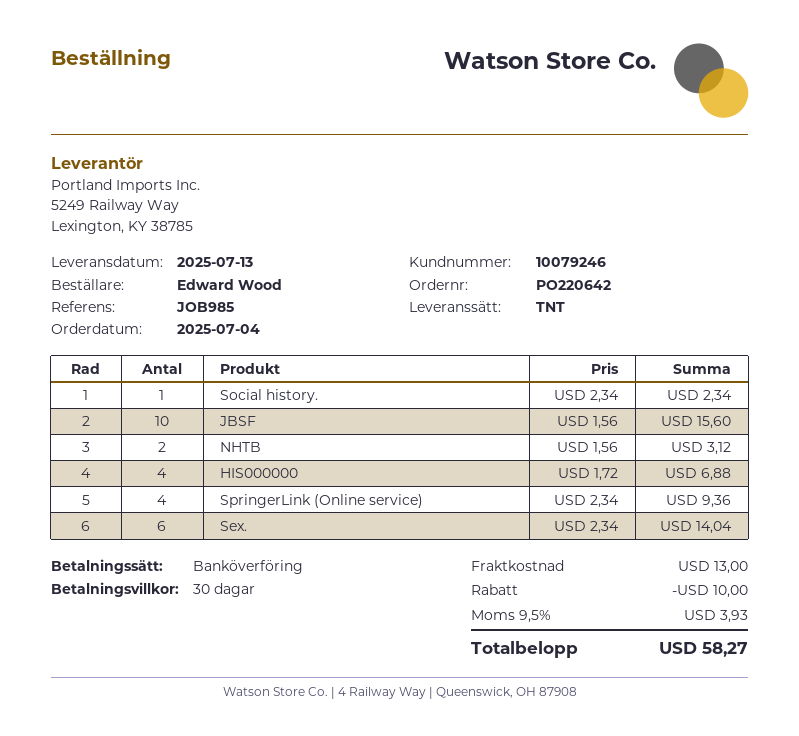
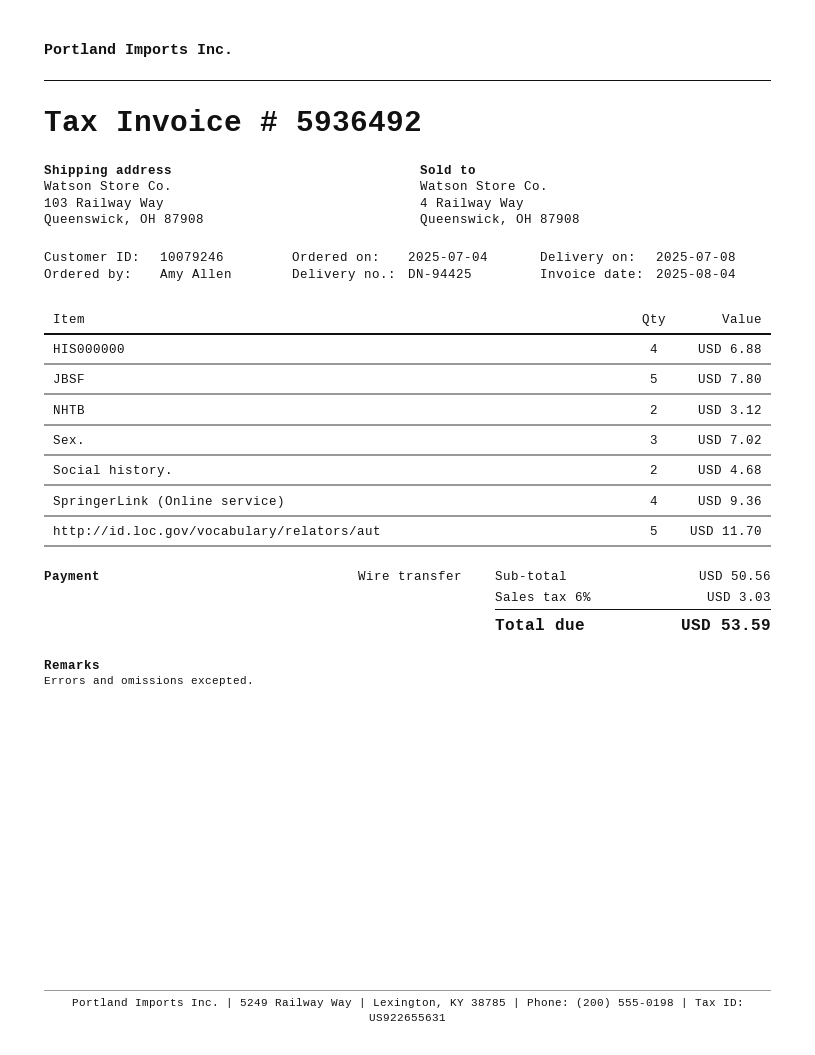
delivery date: 2025-07-13 -> 2025-07-08
ordered by: Edward Wood -> Amy Allen
Social history.: 1 for 2.34 -> 2 for 4.68
JBSF: 10 for 15.60 -> 5 for 7.80
Sex.: 6 for 14.04 -> 3 for 7.02
http://id.loc.gov/vocabulary/relators/aut: none -> 5 for 11.70
discount: 10.00 -> none
shipping: 13.00 -> none
tax: 9.5% = 3.93 -> 6% = 3.03
total: 58.27 -> 53.59

